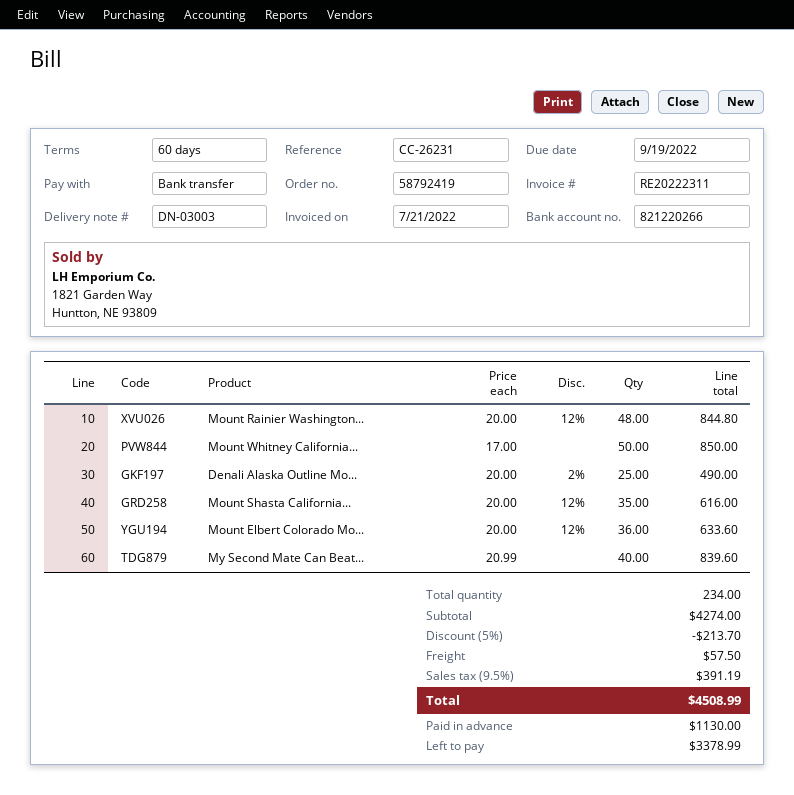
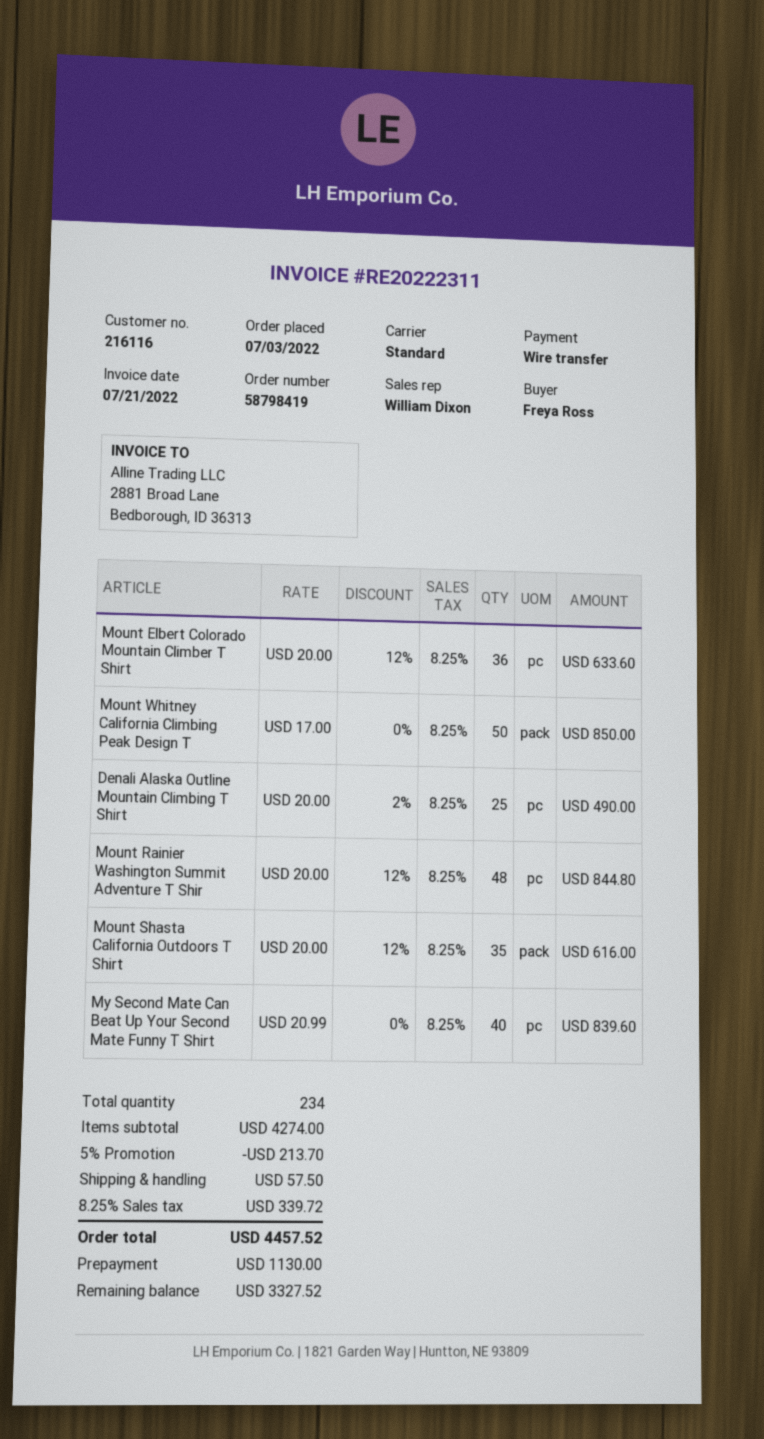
order number: 58792419 -> 58798419
tax: 9.5% = 391.19 -> 8.25% = 339.72
total: 4508.99 -> 4457.52
balance: 3378.99 -> 3327.52

